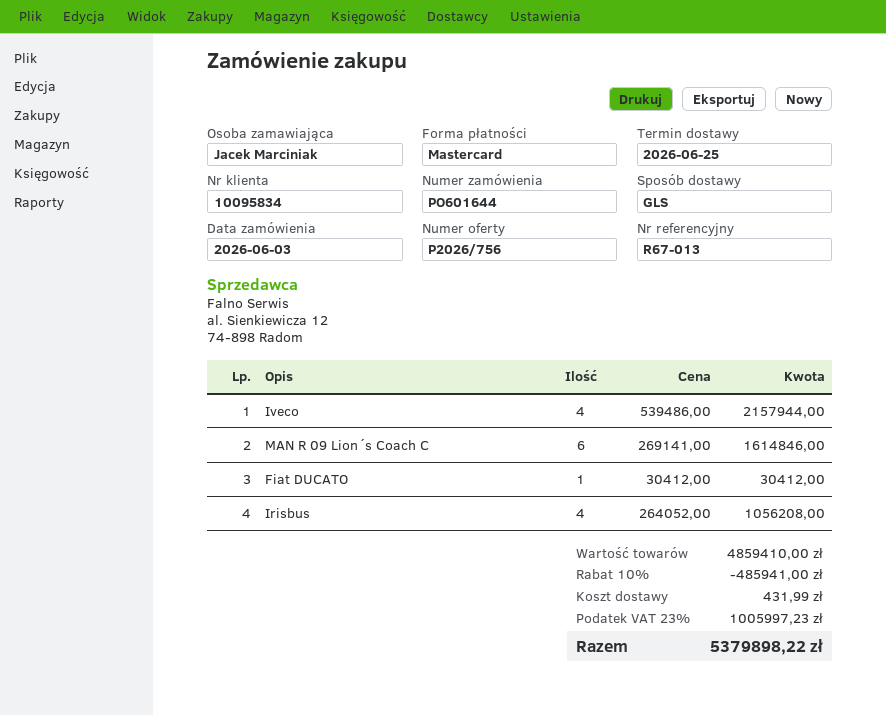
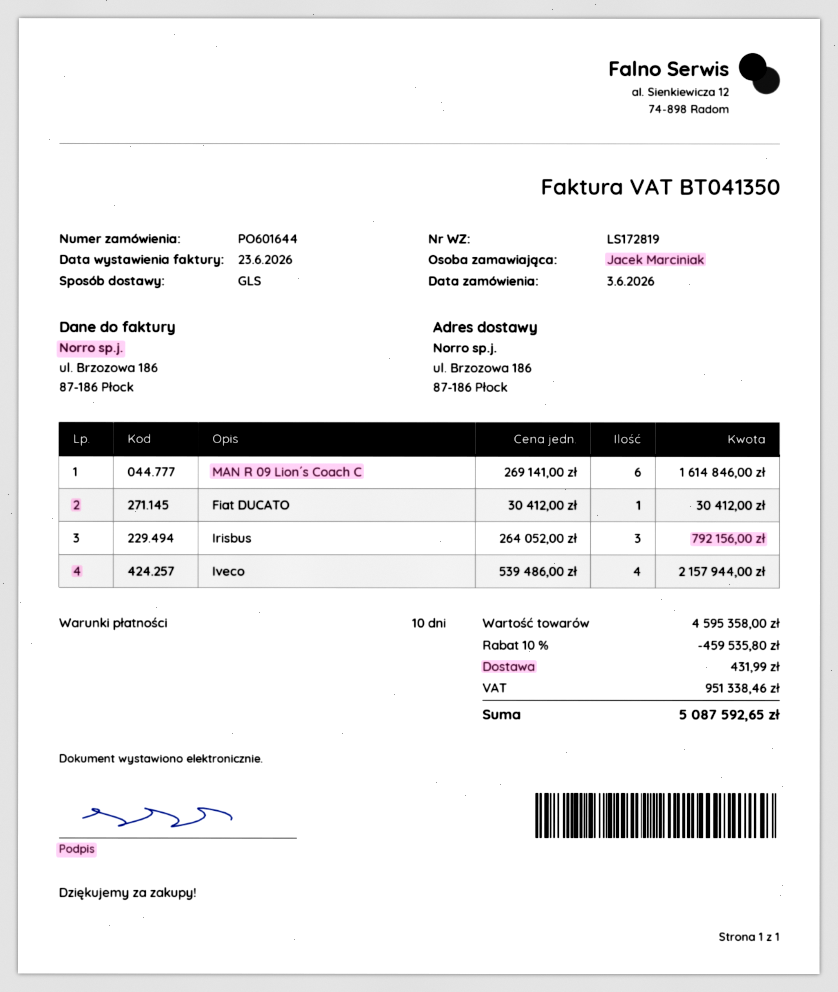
Irisbus: 4 x 264052.00 = 1056208.00 -> 3 x 264052.00 = 792156.00
subtotal: 4859410.00 -> 4595358.00
discount: 10% = 485941.00 -> 10% = 459535.80
tax: 1005997.23 -> 951338.46
total: 5379898.22 -> 5087592.65

